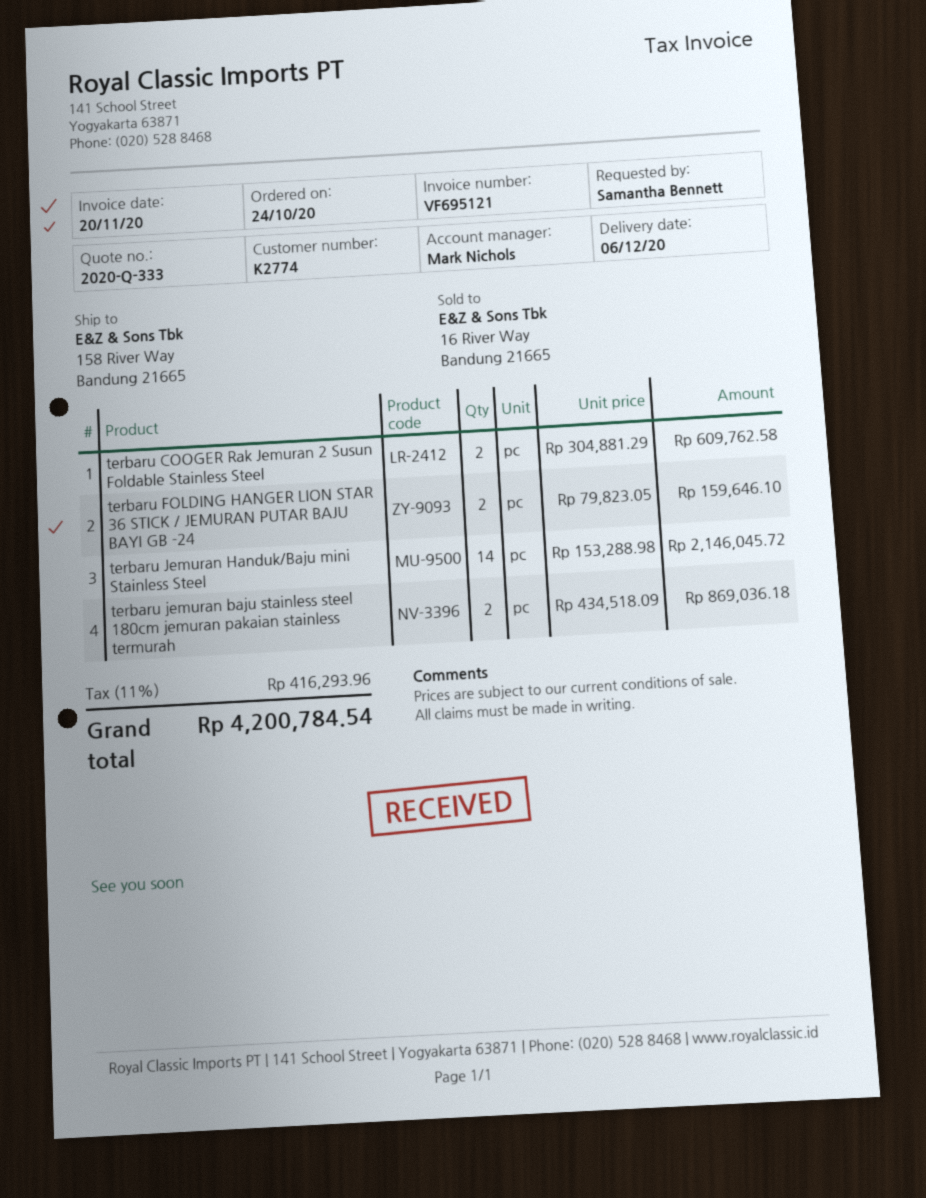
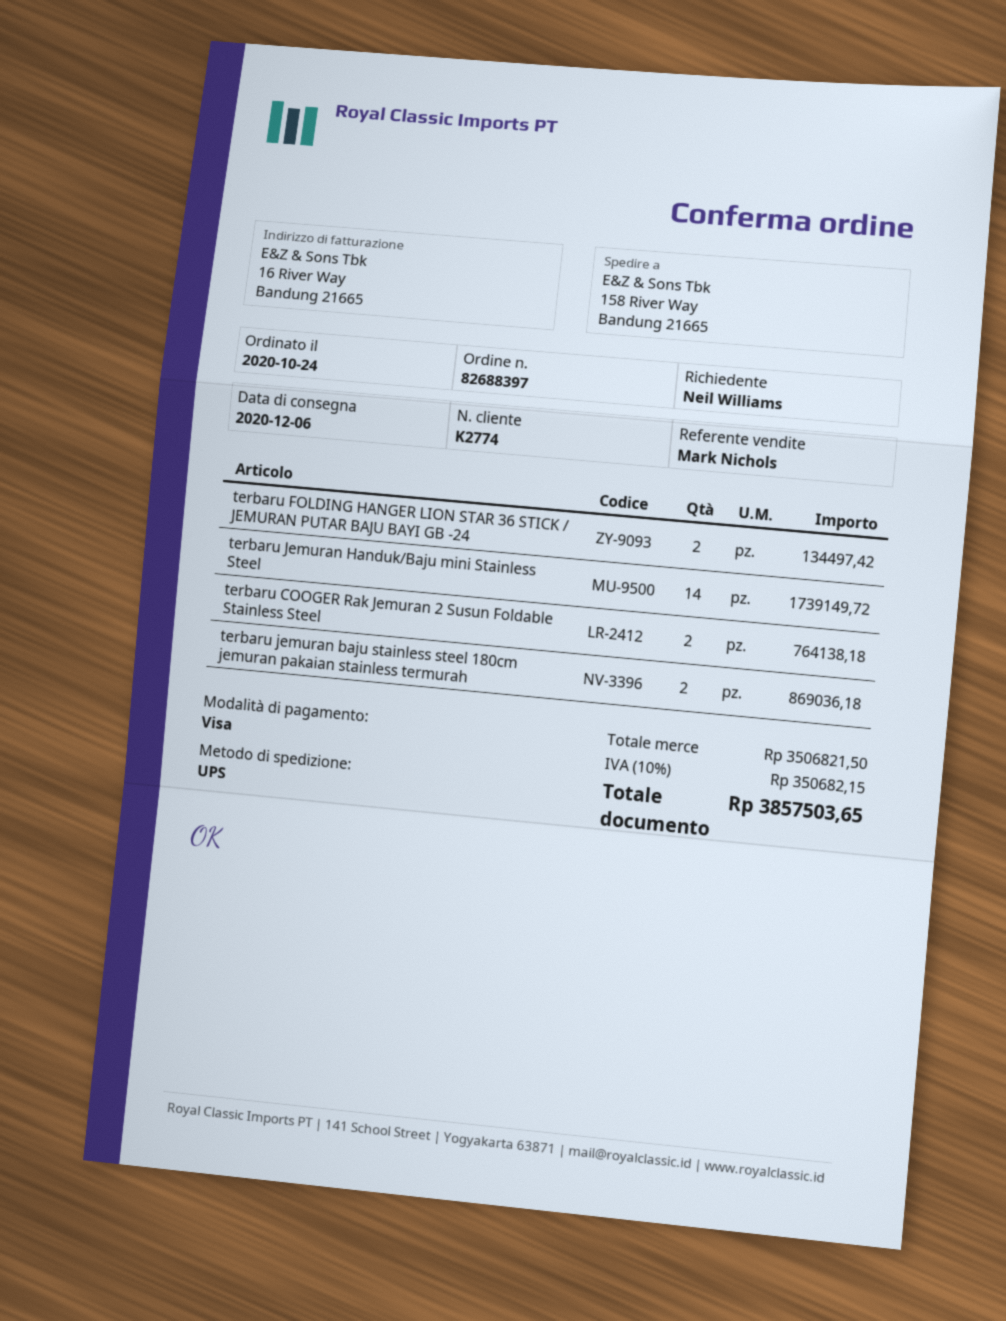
ordered by: Samantha Bennett -> Neil Williams
terbaru COOGER Rak Jemuran 2 Susun Foldable Stainless Steel: 2 for 609762.58 -> 2 for 764138.18
terbaru FOLDING HANGER LION STAR 36 STICK / JEMURAN PUTAR BAJU BAYI GB -24: 2 for 159646.10 -> 2 for 134497.42
terbaru Jemuran Handuk/Baju mini Stainless Steel: 14 for 2146045.72 -> 14 for 1739149.72
tax: 11% = 416293.96 -> 10% = 350682.15
total: 4200784.54 -> 3857503.65

